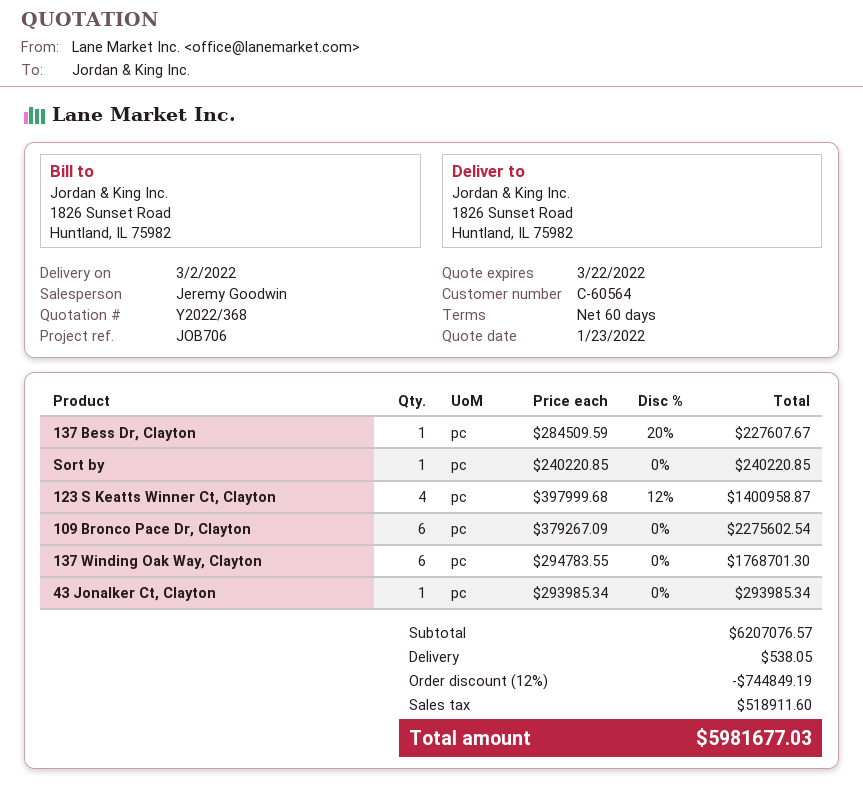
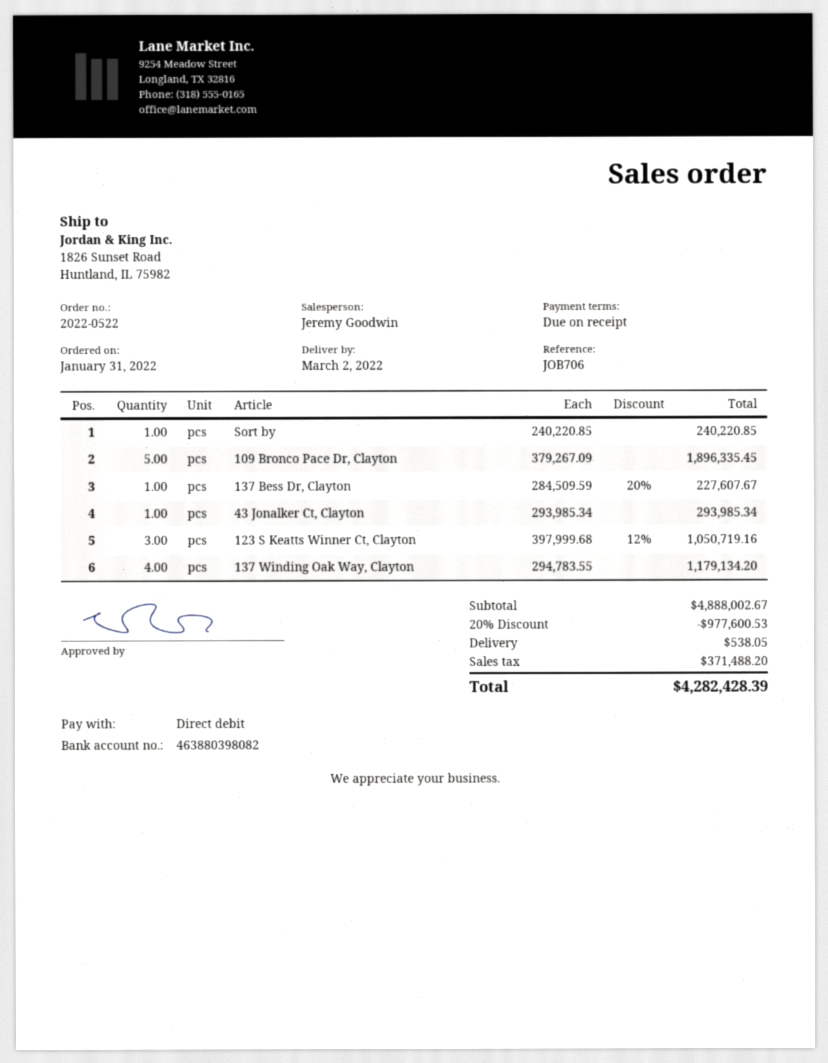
payment terms: 60 days -> on receipt
123 S Keatts Winner Ct, Clayton: 4 x 397999.68 - 12% = 1400958.87 -> 3 x 397999.68 - 12% = 1050719.16
109 Bronco Pace Dr, Clayton: 6 x 379267.09 = 2275602.54 -> 5 x 379267.09 = 1896335.45
137 Winding Oak Way, Clayton: 6 x 294783.55 = 1768701.30 -> 4 x 294783.55 = 1179134.20
subtotal: 6207076.57 -> 4888002.67
discount: 12% = 744849.19 -> 20% = 977600.53
tax: 518911.60 -> 371488.20
total: 5981677.03 -> 4282428.39

